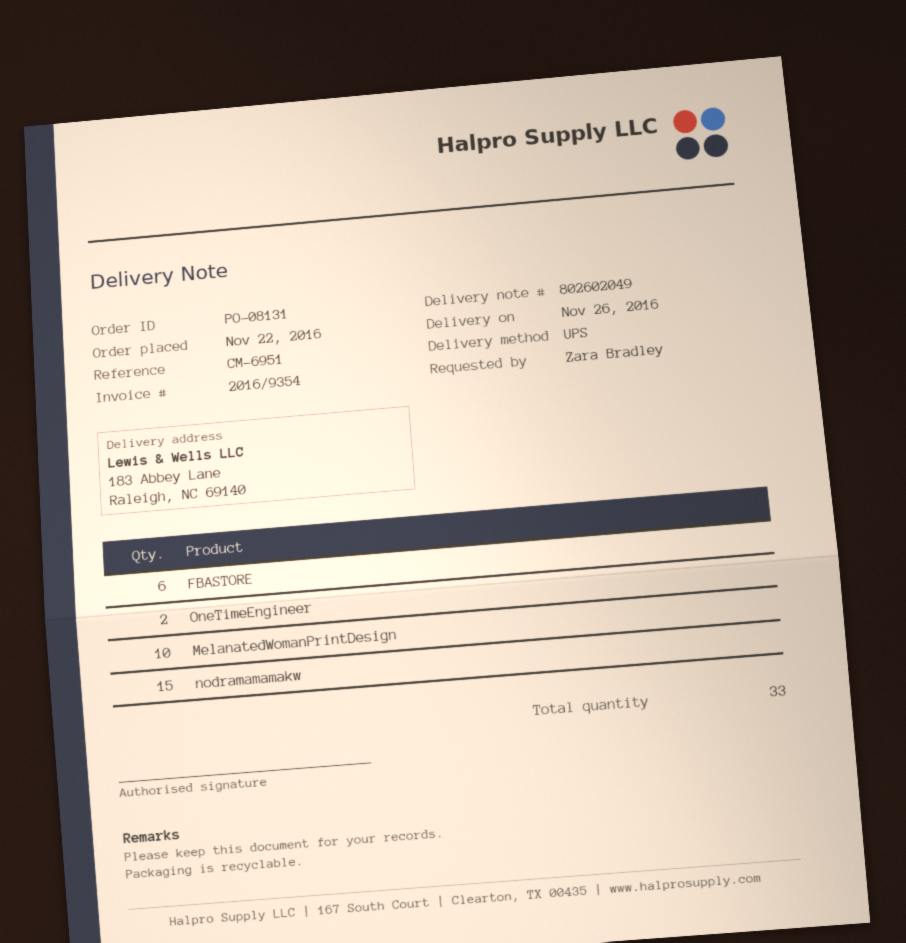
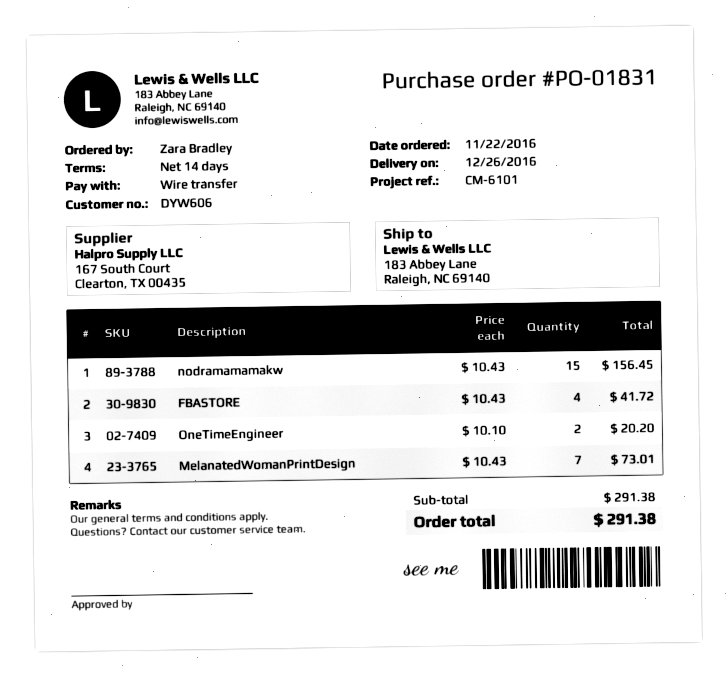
order number: PO-08131 -> PO-01831
delivery date: 2016-11-26 -> 2016-12-26
reference: CM-6951 -> CM-6101
FBASTORE: 6 -> 4
MelanatedWomanPrintDesign: 10 -> 7

